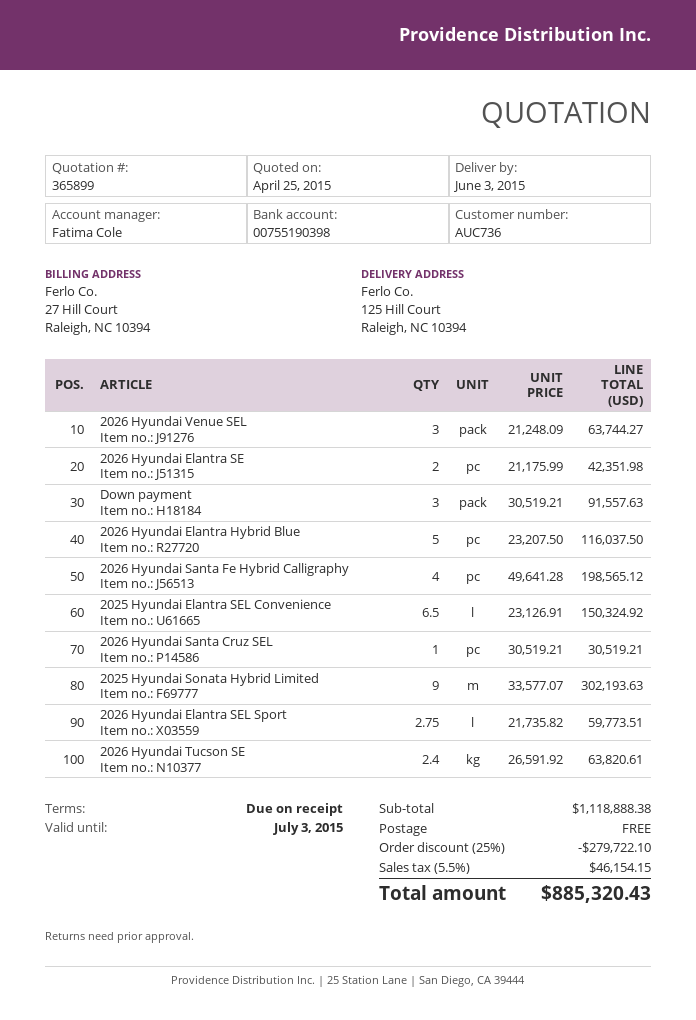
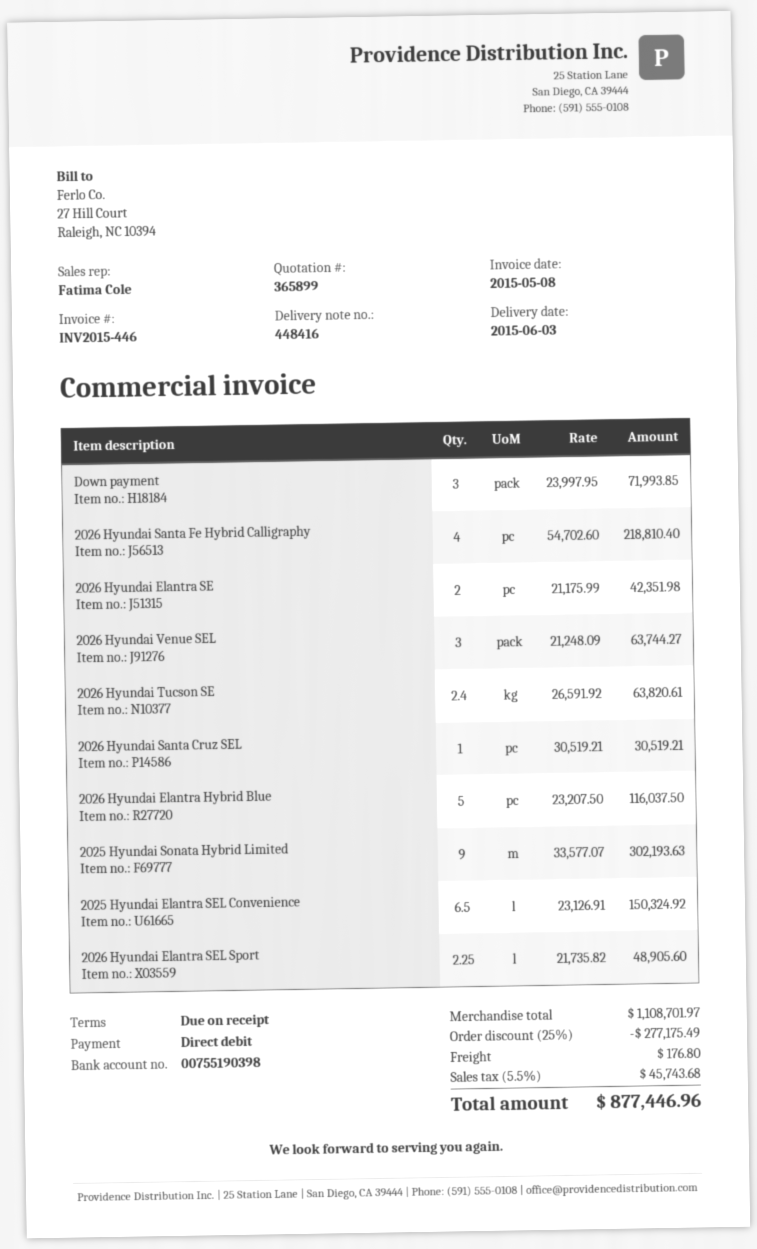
Down payment: 3 x 30519.21 = 91557.63 -> 3 x 23997.95 = 71993.85
2026 Hyundai Santa Fe Hybrid Calligraphy: 4 x 49641.28 = 198565.12 -> 4 x 54702.60 = 218810.40
2026 Hyundai Elantra SEL Sport: 2.75 x 21735.82 = 59773.51 -> 2.25 x 21735.82 = 48905.60
subtotal: 1118888.38 -> 1108701.97
discount: 25% = 279722.10 -> 25% = 277175.49
shipping: 0.00 -> 176.80
tax: 5.5% = 46154.15 -> 5.5% = 45743.68
total: 885320.43 -> 877446.96

